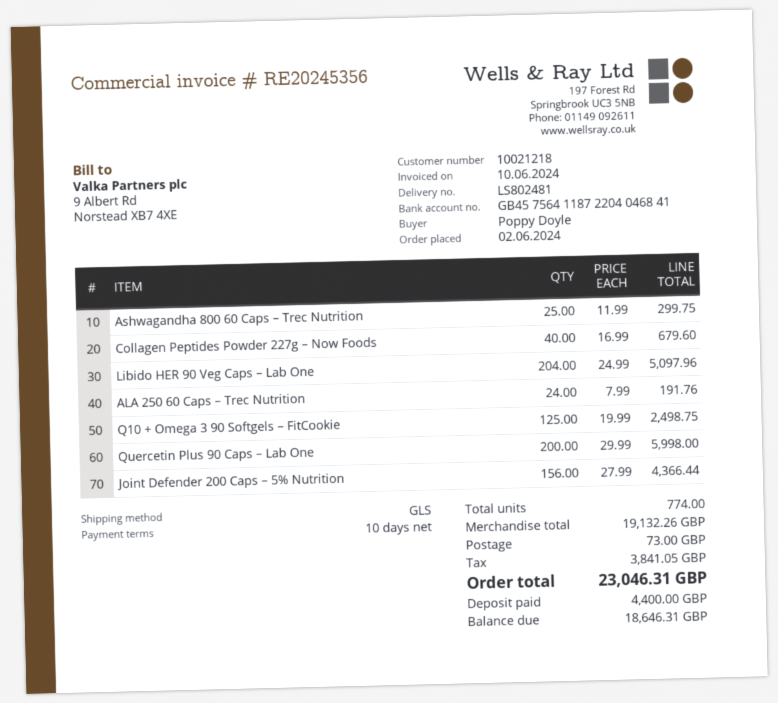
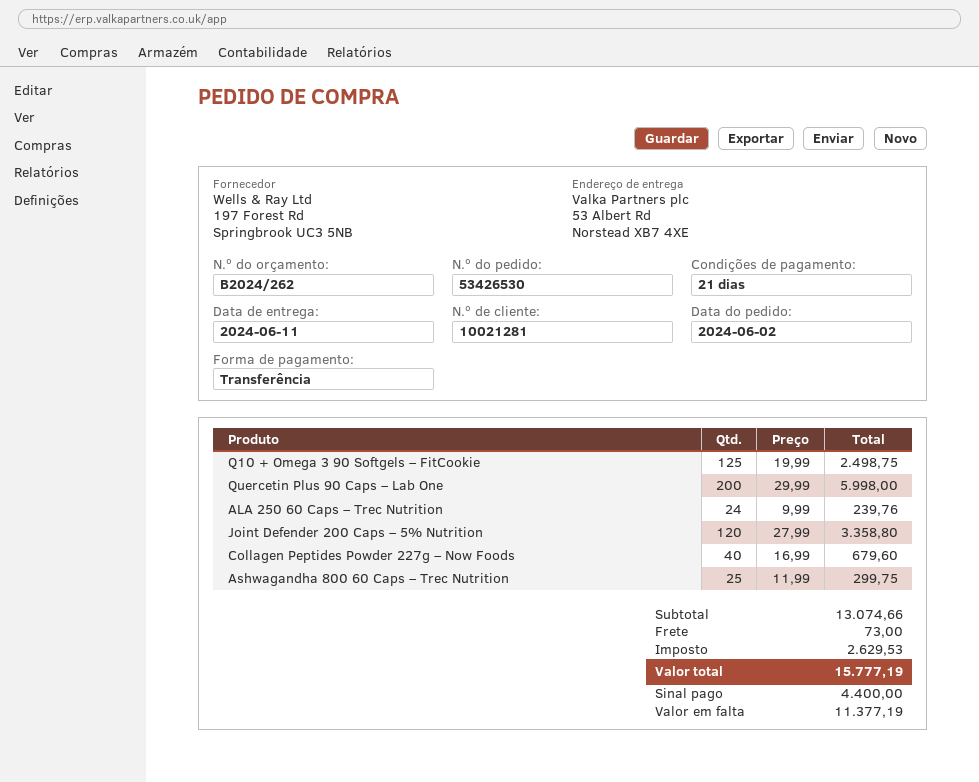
payment terms: 10 days -> 21 days
customer number: 10021218 -> 10021281
Libido HER 90 Veg Caps – Lab One: 204 x 24.99 = 5097.96 -> none
ALA 250 60 Caps – Trec Nutrition: 24 x 7.99 = 191.76 -> 24 x 9.99 = 239.76
Joint Defender 200 Caps – 5% Nutrition: 156 x 27.99 = 4366.44 -> 120 x 27.99 = 3358.80
subtotal: 19132.26 -> 13074.66
tax: 3841.05 -> 2629.53
total: 23046.31 -> 15777.19
balance: 18646.31 -> 11377.19

